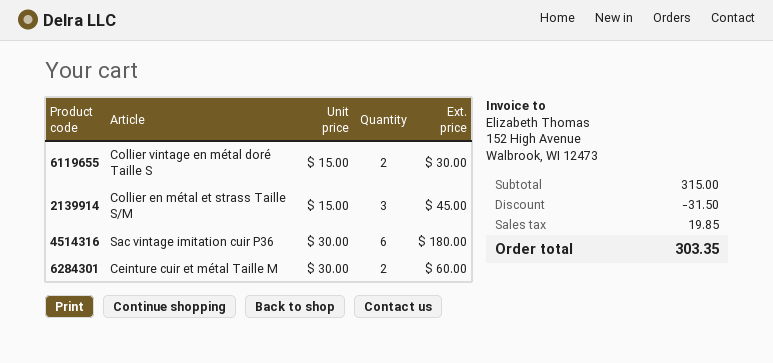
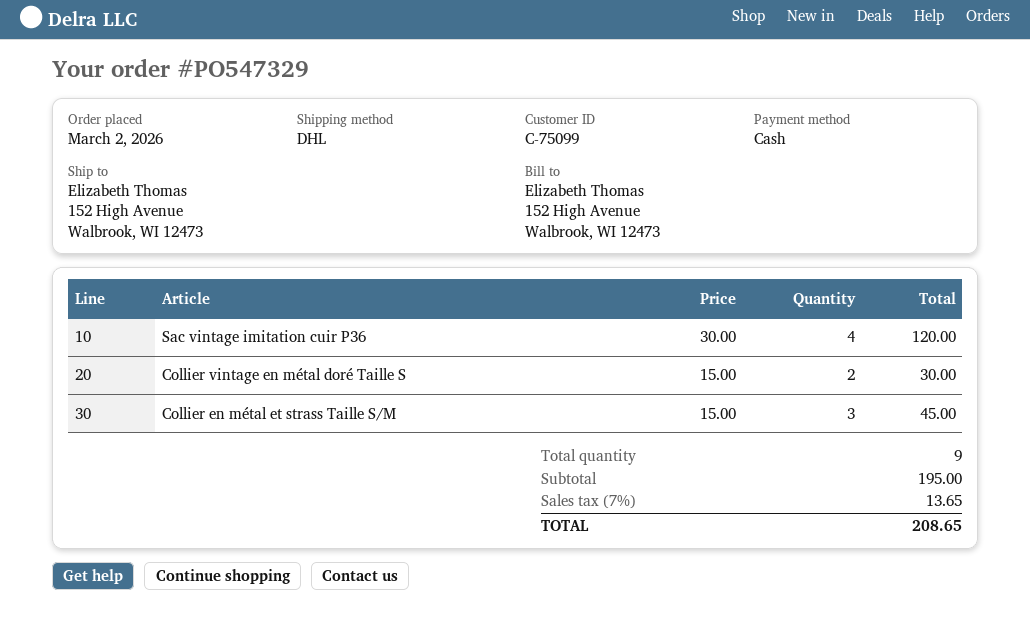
Sac vintage imitation cuir P36: 6 x 30.00 = 180.00 -> 4 x 30.00 = 120.00
Ceinture cuir et métal Taille M: 2 x 30.00 = 60.00 -> none
subtotal: 315.00 -> 195.00
discount: 31.50 -> none
tax: 19.85 -> 13.65
total: 303.35 -> 208.65

